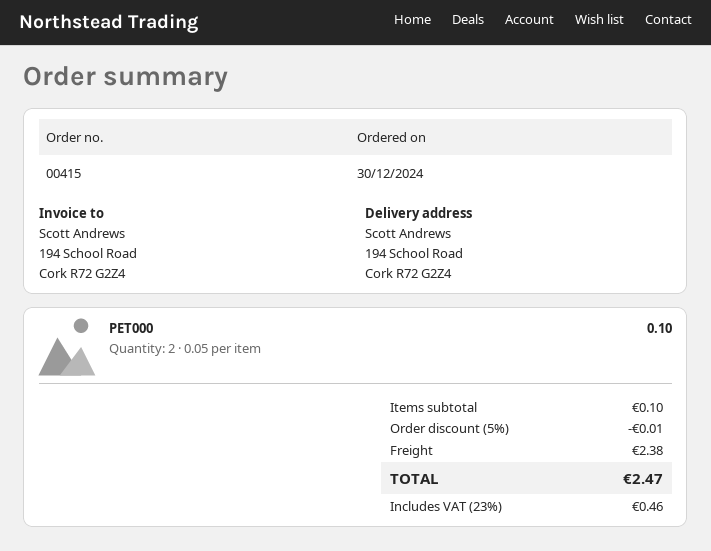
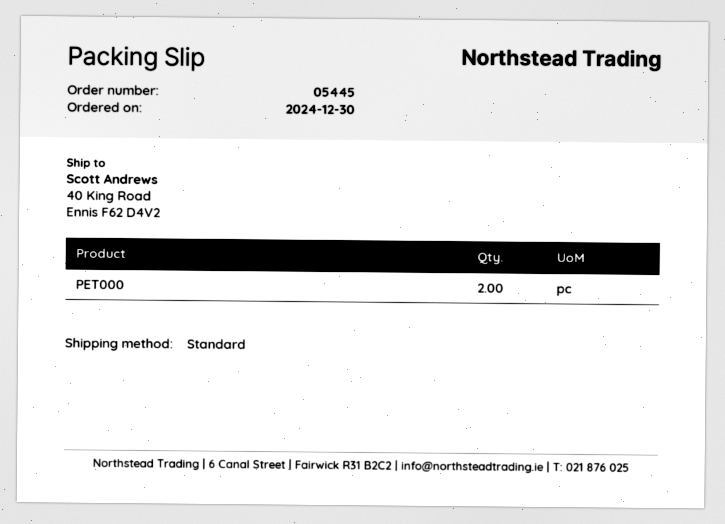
order number: 00415 -> 05445
ship to: 194 School Road, Cork R72 G2Z4 -> 40 King Road, Ennis F62 D4V2

